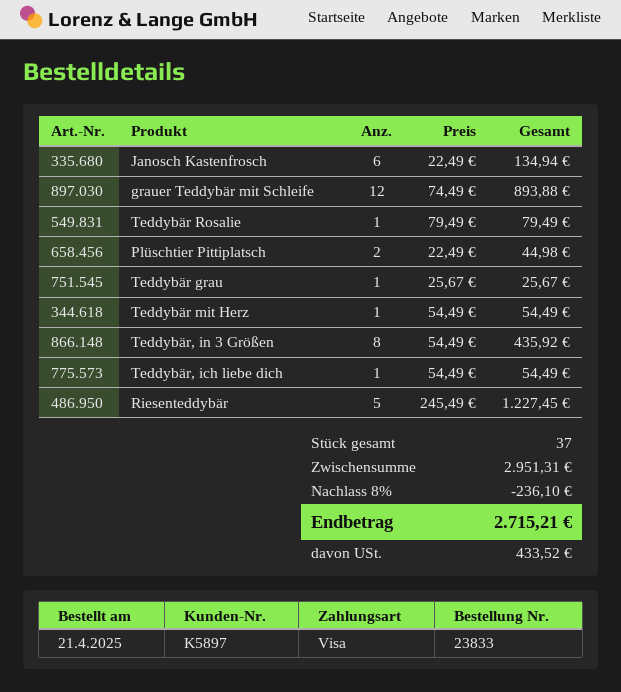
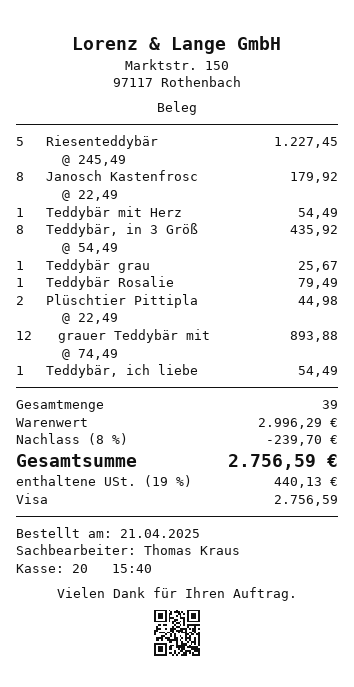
Janosch Kastenfrosch: 6 x 22.49 = 134.94 -> 8 x 22.49 = 179.92
total quantity: 37 -> 39
subtotal: 2951.31 -> 2996.29
discount: 8% = 236.10 -> 8% = 239.70
tax: 433.52 -> 440.13
total: 2715.21 -> 2756.59

